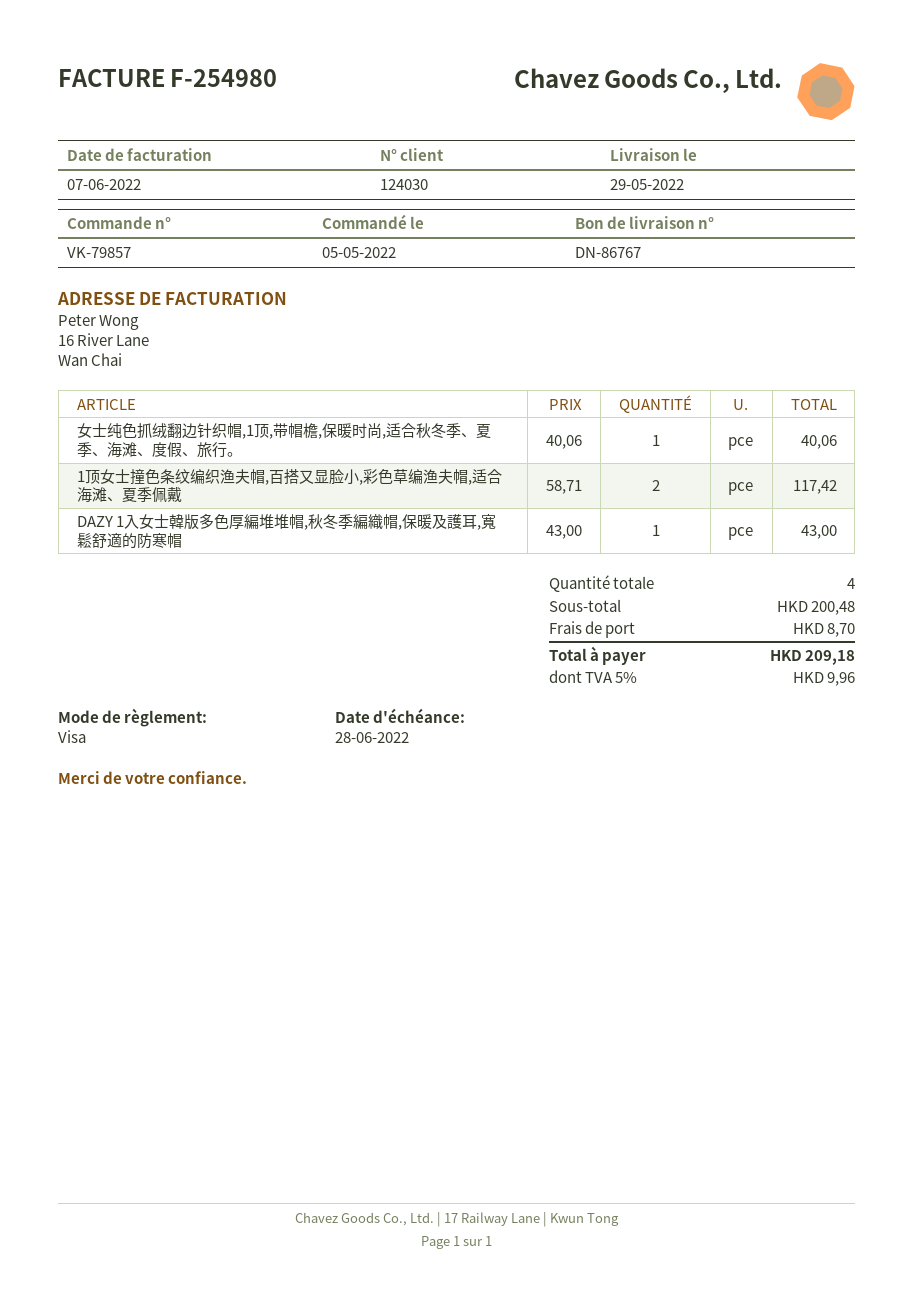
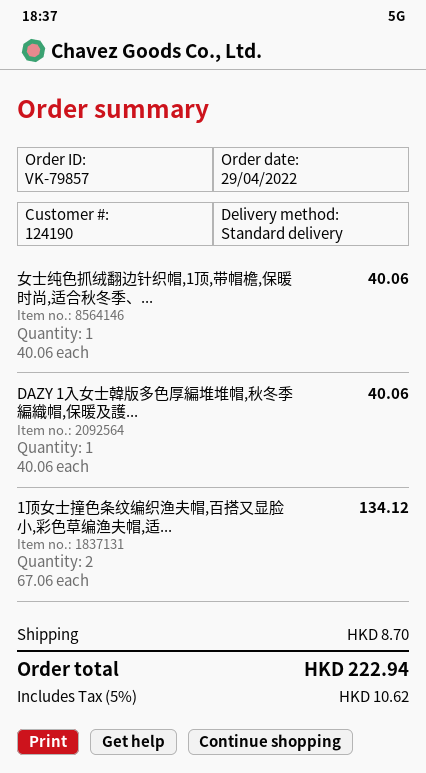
order date: 2022-05-05 -> 2022-04-29
customer number: 124030 -> 124190
1顶女士撞色条纹编织渔夫帽,百搭又显脸小,彩色草编渔夫帽,适合海滩、夏季佩戴: 2 x 58.71 = 117.42 -> 2 x 67.06 = 134.12
DAZY 1入女士韓版多色厚編堆堆帽,秋冬季編織帽,保暖及護耳,寬鬆舒適的防寒帽: 1 x 43.00 = 43.00 -> 1 x 40.06 = 40.06
tax: 5% = 9.96 -> 5% = 10.62
total: 209.18 -> 222.94

